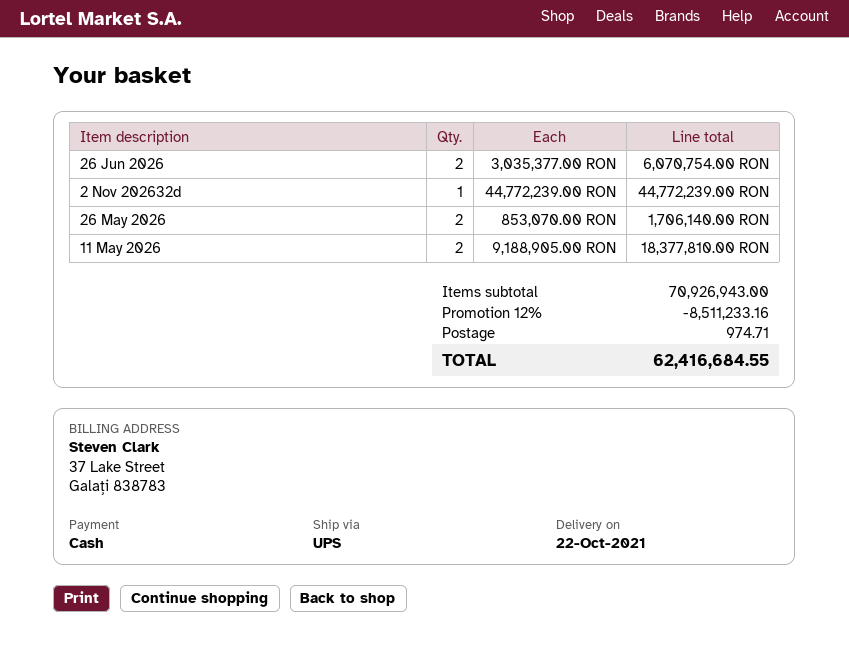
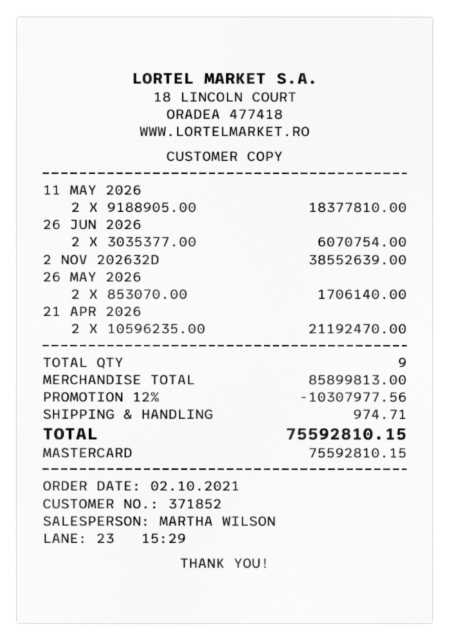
payment method: cash -> Mastercard
2 Nov 202632d: 1 x 44772239.00 = 44772239.00 -> 1 x 38552639.00 = 38552639.00
21 APR 2026: none -> 2 x 10596235.00 = 21192470.00
subtotal: 70926943.00 -> 85899813.00
discount: 12% = 8511233.16 -> 12% = 10307977.56
total: 62416684.55 -> 75592810.15

